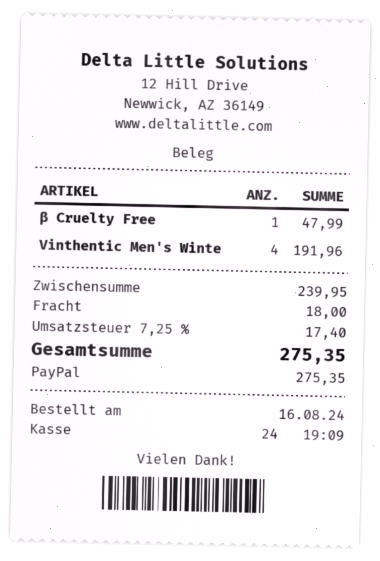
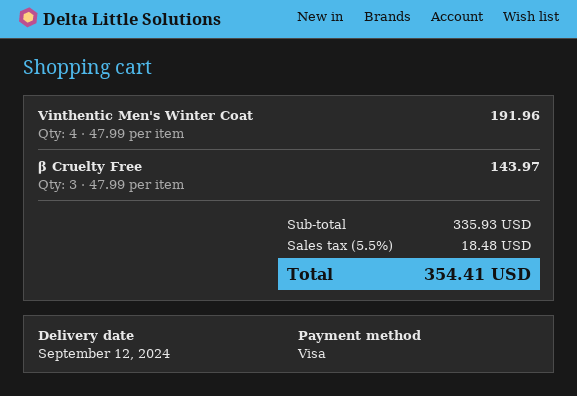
payment method: PayPal -> Visa
β Cruelty Free: 1 for 47.99 -> 3 for 143.97
subtotal: 239.95 -> 335.93
shipping: 18.00 -> none
tax: 7.25% = 17.40 -> 5.5% = 18.48
total: 275.35 -> 354.41

